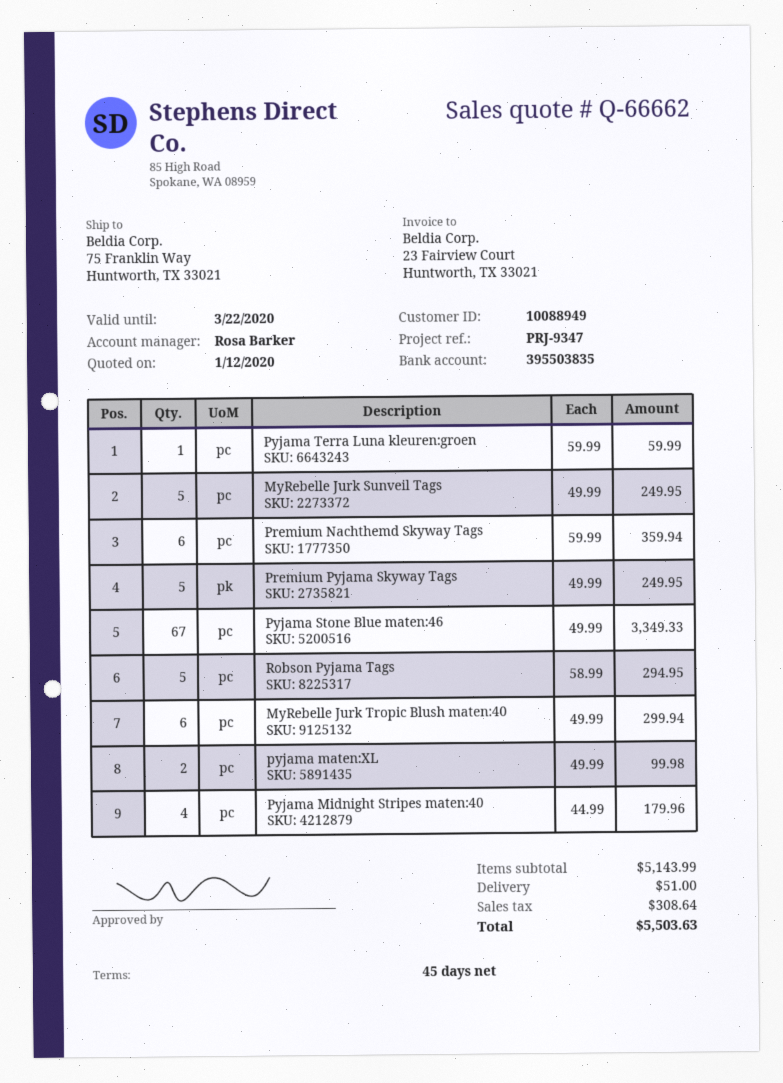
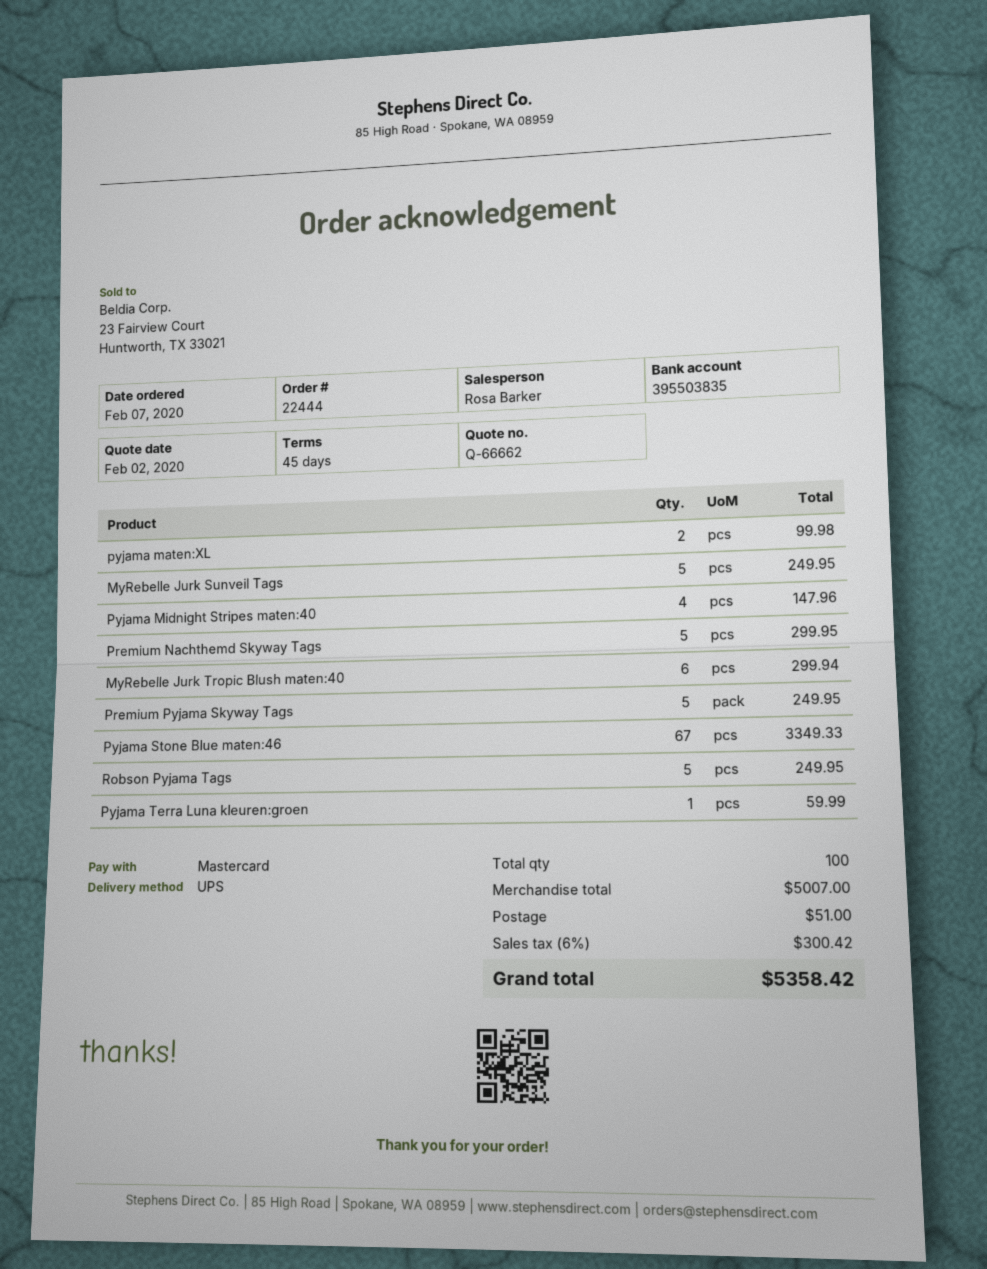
quote date: 2020-01-12 -> 2020-02-02
Premium Nachthemd Skyway Tags: 6 for 359.94 -> 5 for 299.95
Robson Pyjama Tags: 5 for 294.95 -> 5 for 249.95
Pyjama Midnight Stripes maten:40: 4 for 179.96 -> 4 for 147.96
subtotal: 5143.99 -> 5007.00
tax: 308.64 -> 300.42
total: 5503.63 -> 5358.42

